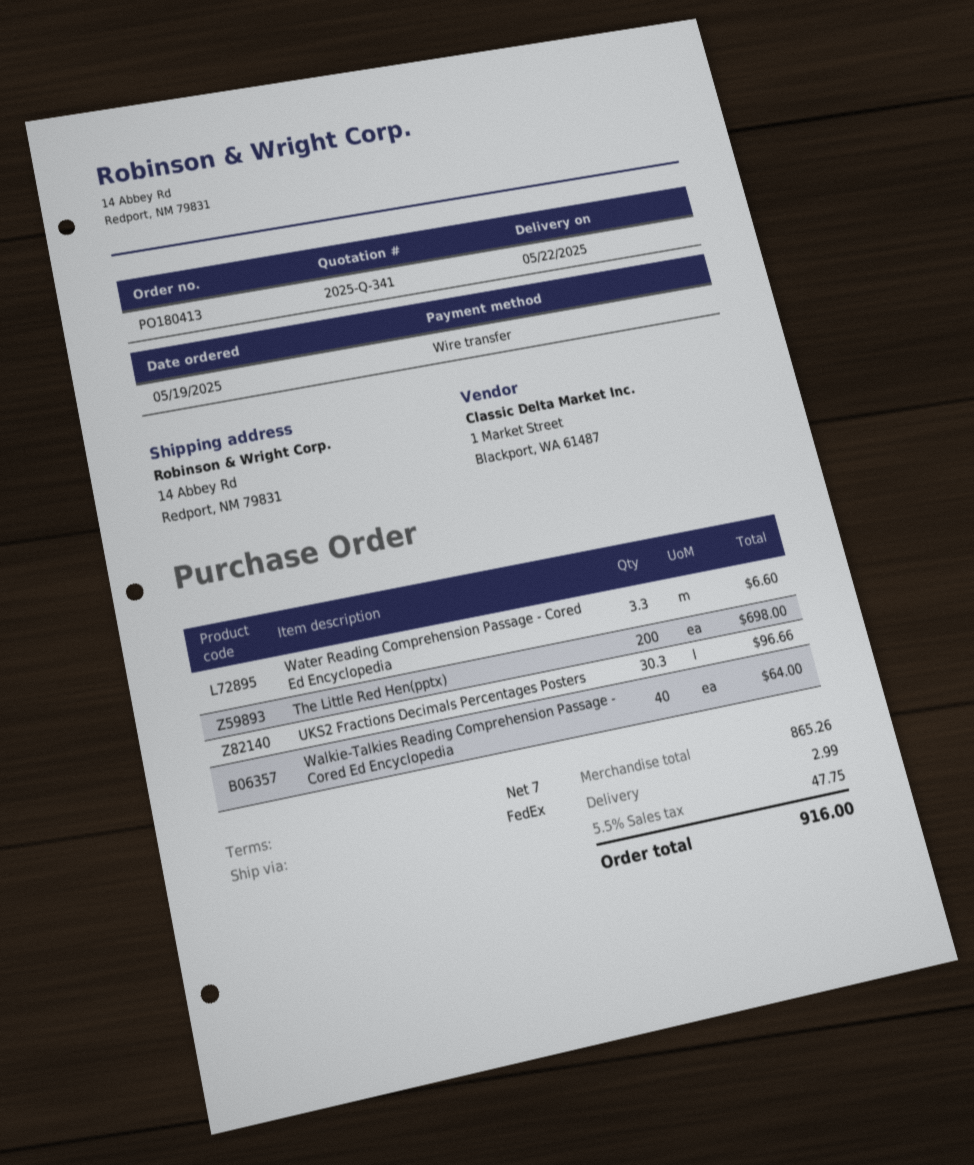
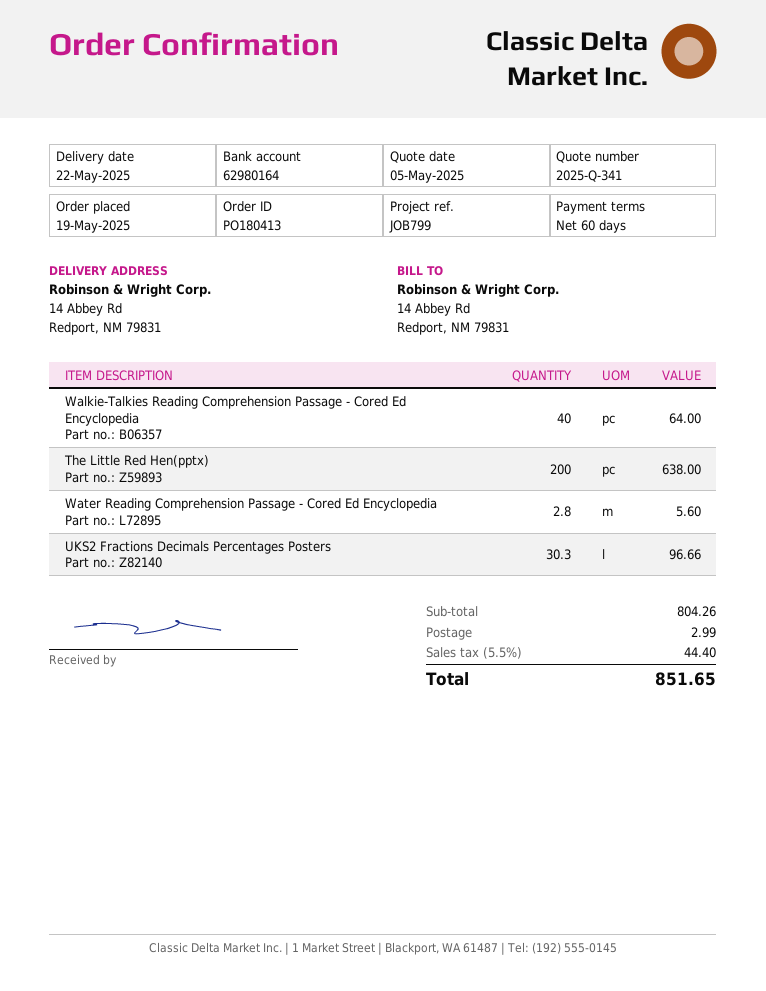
payment terms: 7 days -> 60 days
Water Reading Comprehension Passage - Cored Ed Encyclopedia: 3.3 for 6.60 -> 2.8 for 5.60
The Little Red Hen(pptx): 200 for 698.00 -> 200 for 638.00
subtotal: 865.26 -> 804.26
tax: 5.5% = 47.75 -> 5.5% = 44.40
total: 916.00 -> 851.65

